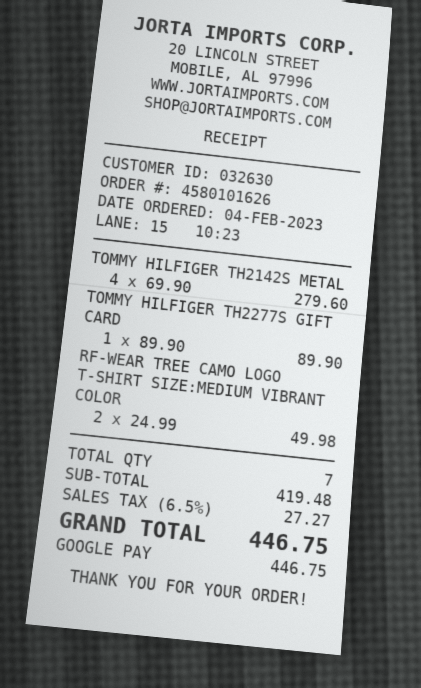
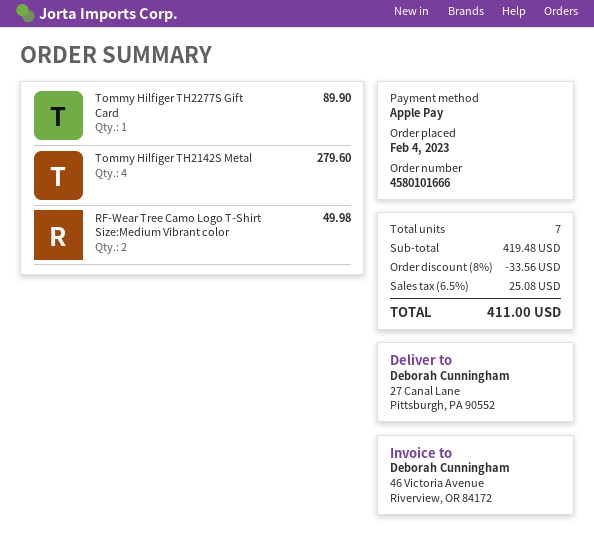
order number: 4580101626 -> 4580101666
payment method: Google Pay -> Apple Pay
discount: none -> 8% = 33.56
tax: 6.5% = 27.27 -> 6.5% = 25.08
total: 446.75 -> 411.00

